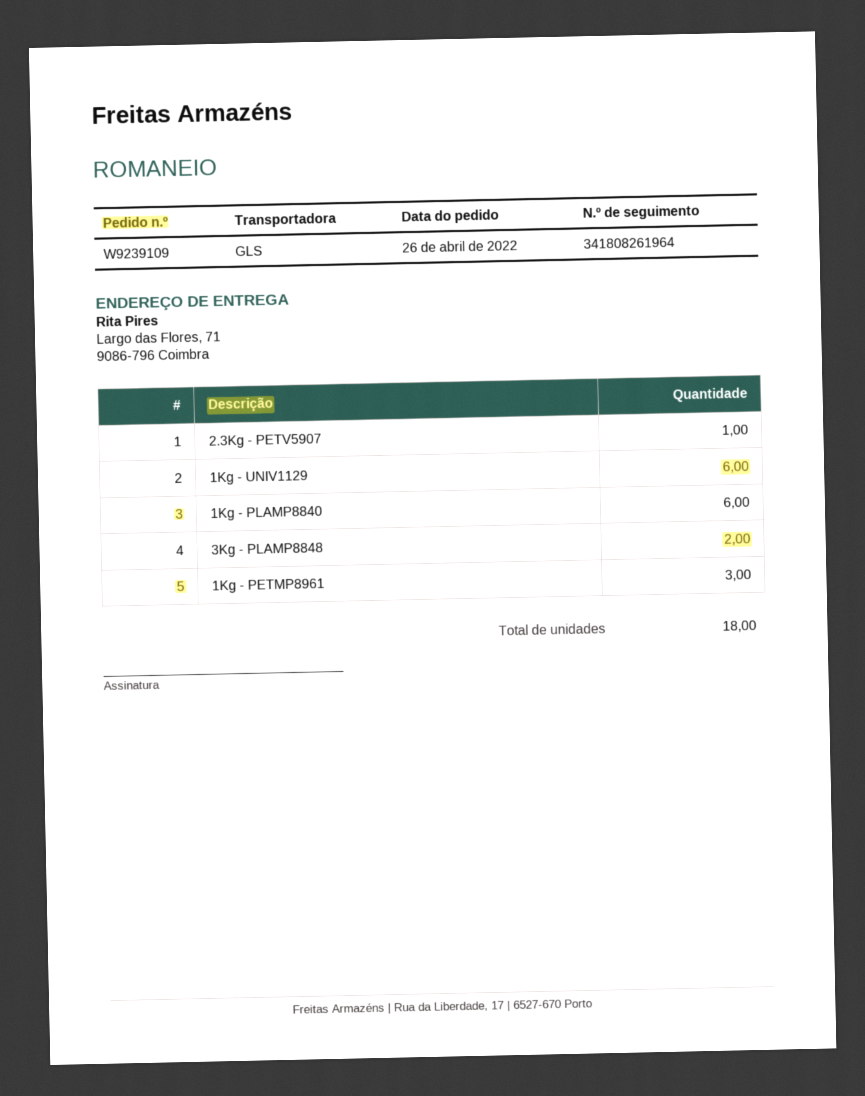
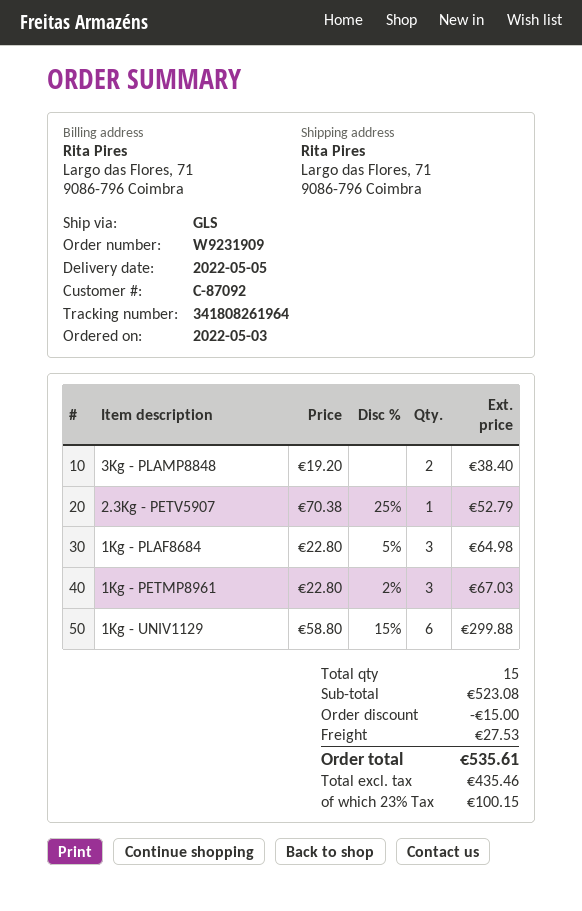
order number: W9239109 -> W9231909
order date: 2022-04-26 -> 2022-05-03
1Kg - PLAMP8840: 6 -> none
1Kg - PLAF8684: none -> 3
total quantity: 18 -> 15

